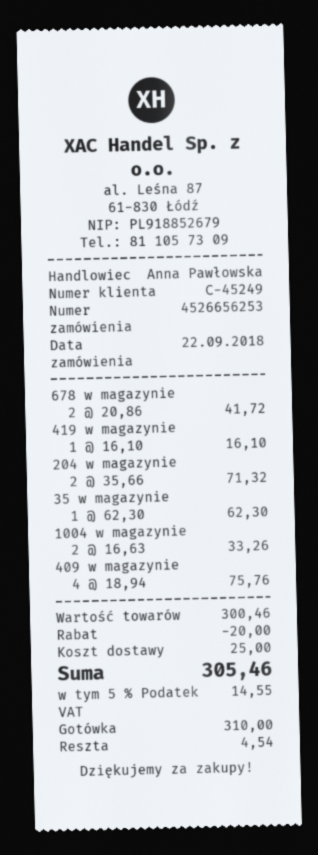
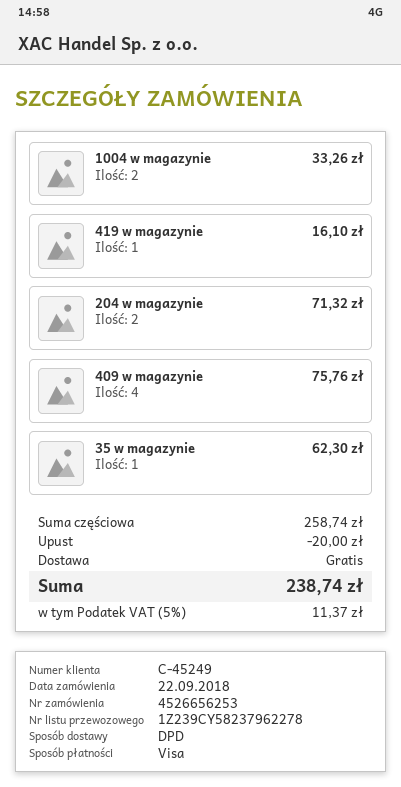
payment method: cash -> Visa
678 w magazynie: 2 for 41.72 -> none
subtotal: 300.46 -> 258.74
shipping: 25.00 -> 0.00
tax: 5% = 14.55 -> 5% = 11.37
total: 305.46 -> 238.74

